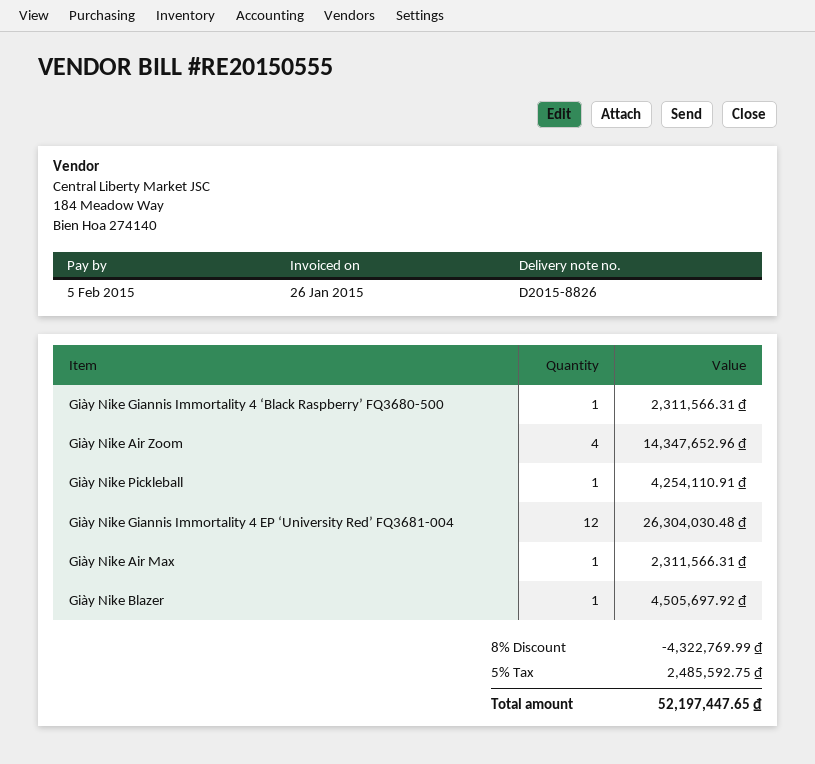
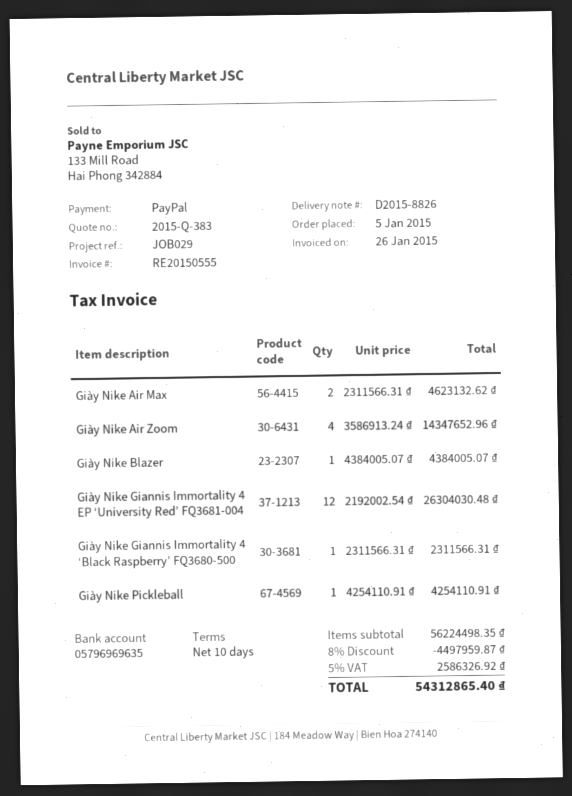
Giày Nike Air Max: 1 for 2311566.31 -> 2 for 4623132.62
Giày Nike Blazer: 1 for 4505697.92 -> 1 for 4384005.07
discount: 8% = 4322769.99 -> 8% = 4497959.87
tax: 5% = 2485592.75 -> 5% = 2586326.92
total: 52197447.65 -> 54312865.40

